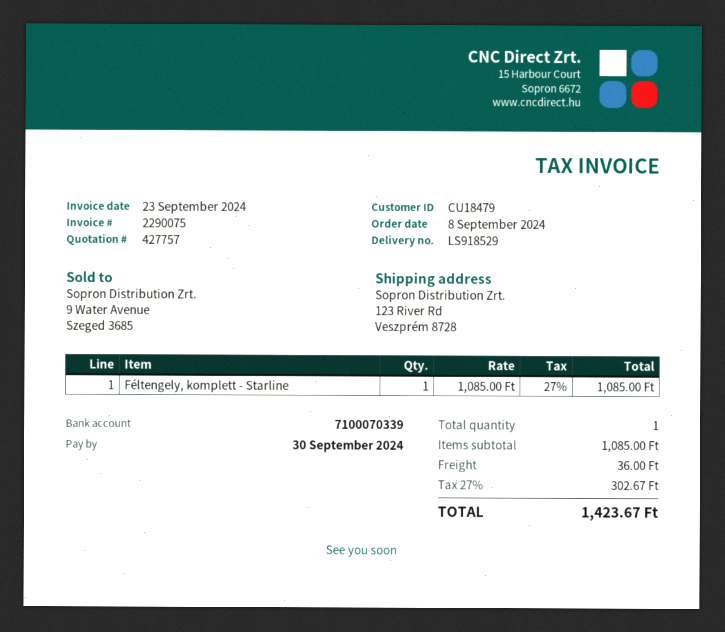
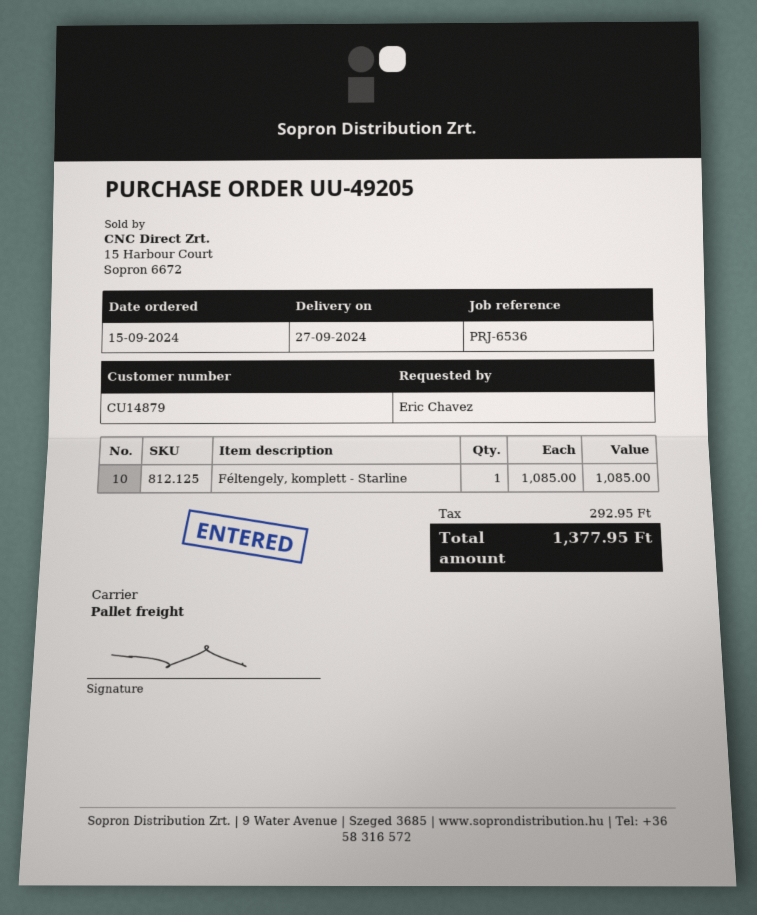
order date: 2024-09-08 -> 2024-09-15
customer number: CU18479 -> CU14879
shipping: 36.00 -> none
tax: 302.67 -> 292.95
total: 1423.67 -> 1377.95

